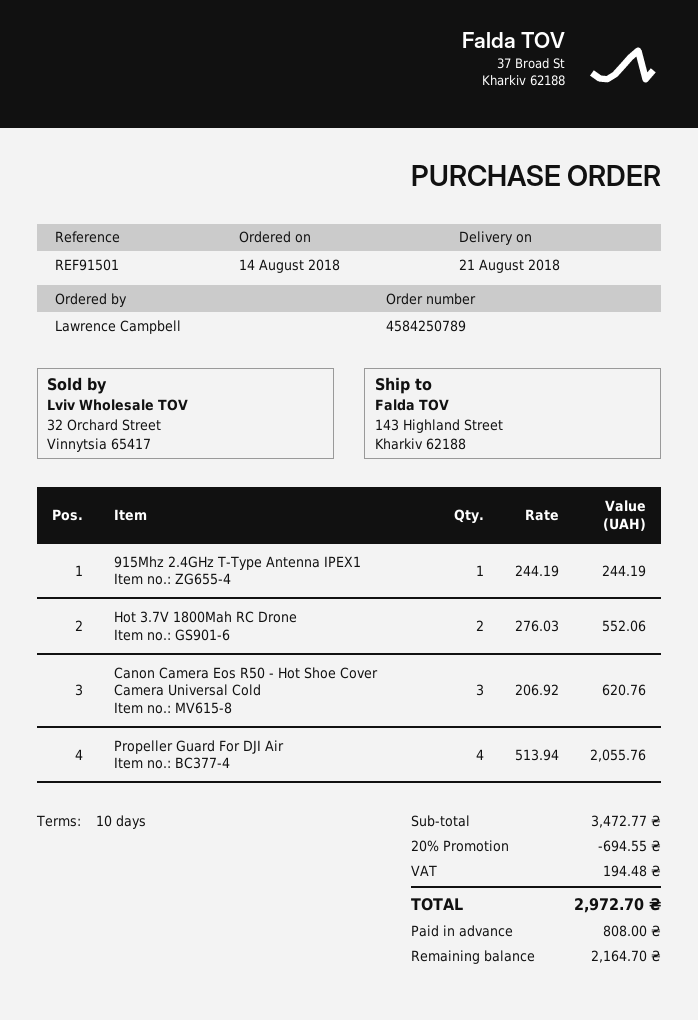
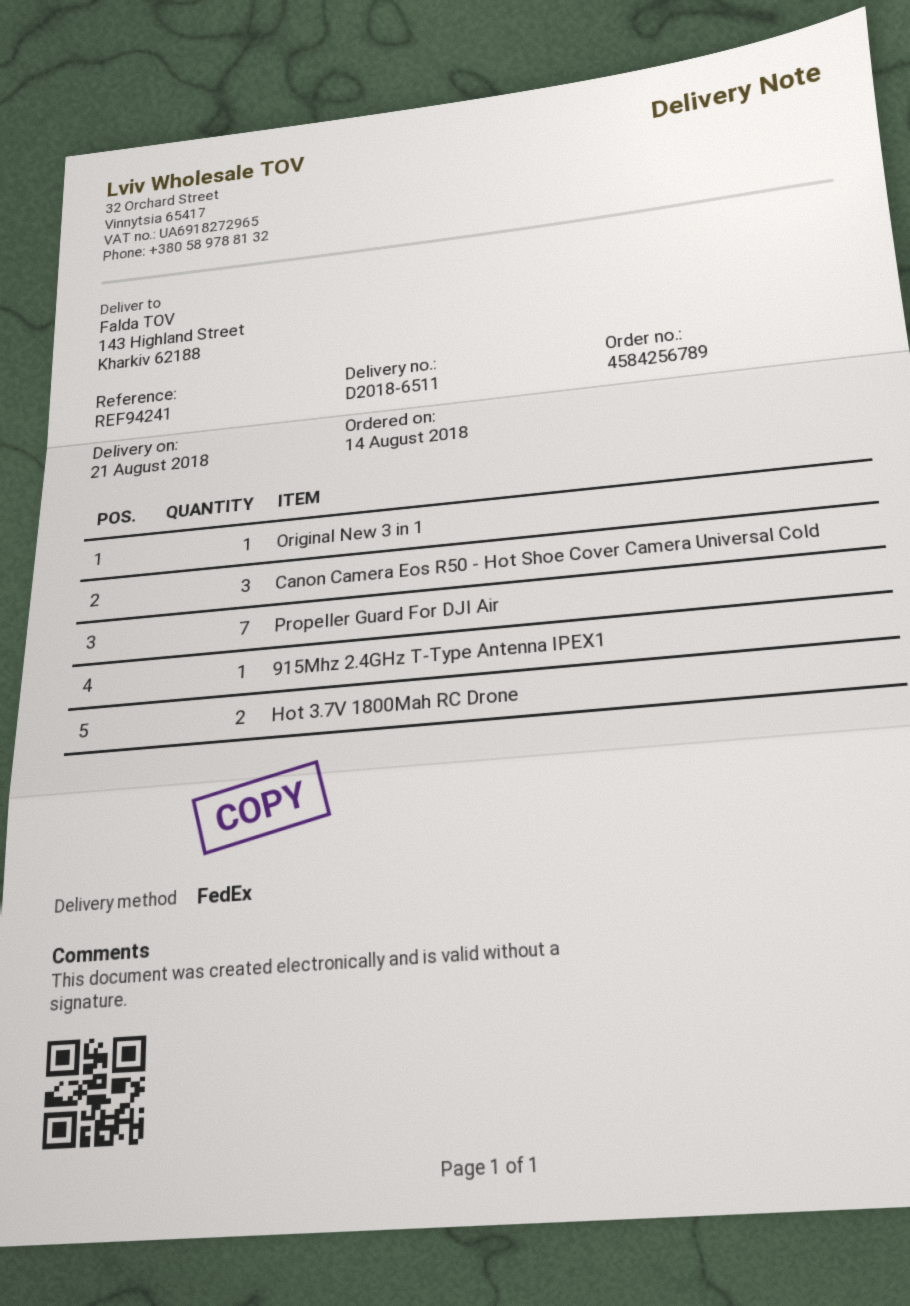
order number: 4584250789 -> 4584256789
reference: REF91501 -> REF94241
Propeller Guard For DJI Air: 4 -> 7
Original New 3 in 1: none -> 1

